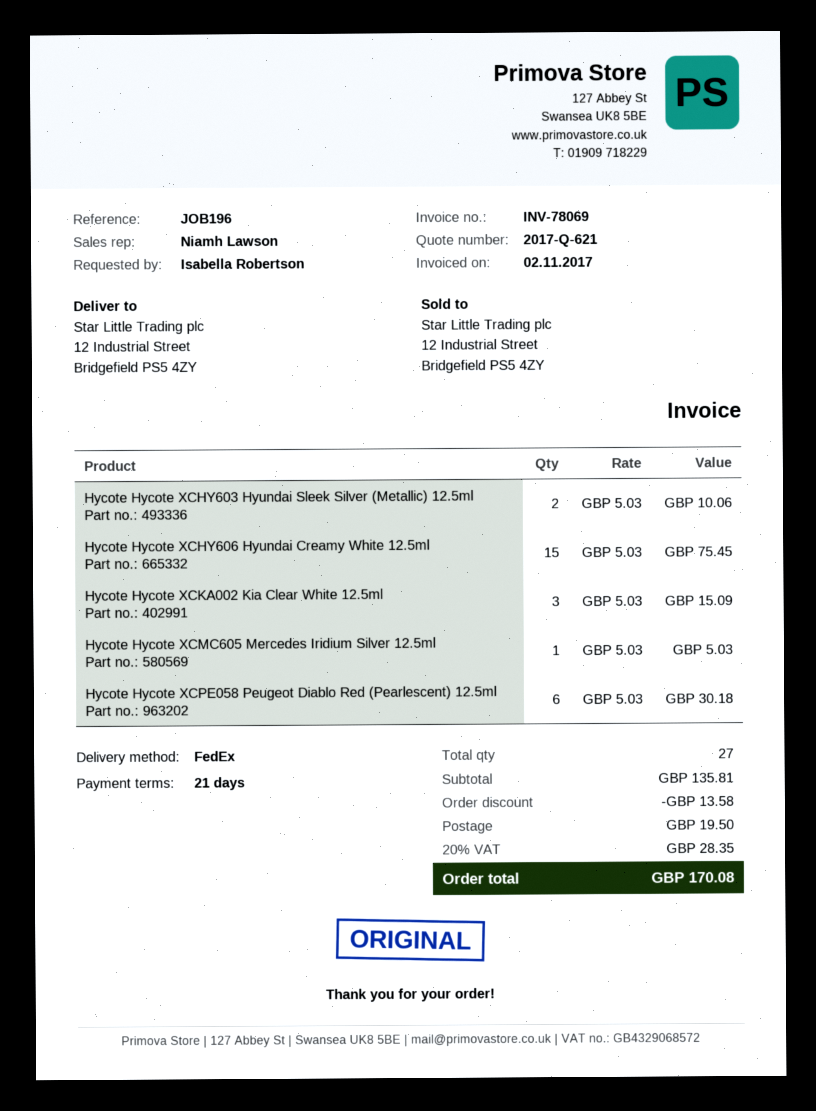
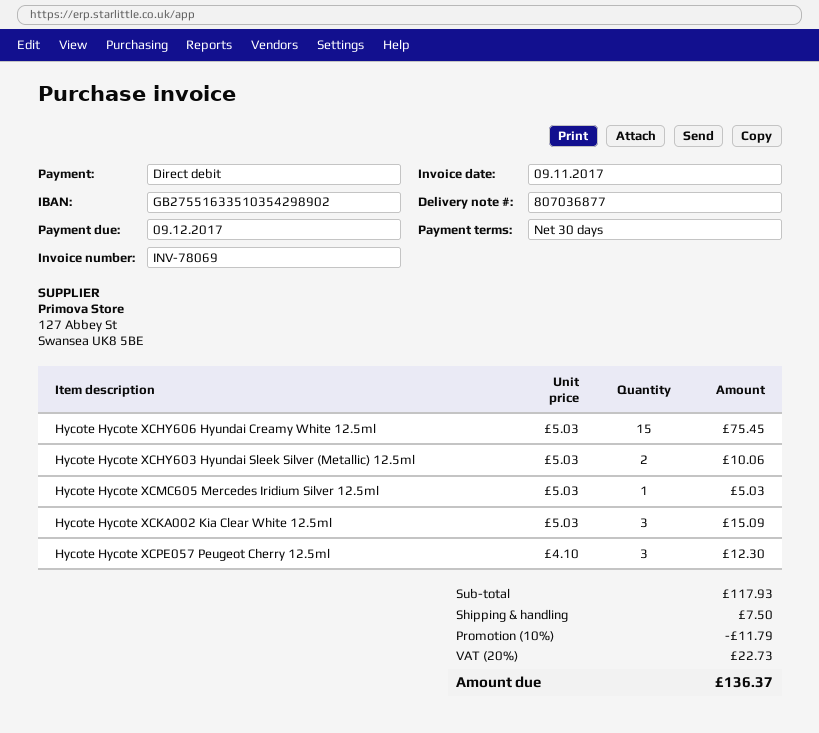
invoice date: 2017-11-02 -> 2017-11-09
payment terms: 21 days -> 30 days
Hycote Hycote XCPE058 Peugeot Diablo Red (Pearlescent) 12.5ml: 6 x 5.03 = 30.18 -> none
Hycote Hycote XCPE057 Peugeot Cherry 12.5ml: none -> 3 x 4.10 = 12.30
subtotal: 135.81 -> 117.93
discount: 13.58 -> 11.79
shipping: 19.50 -> 7.50
tax: 20% = 28.35 -> 20% = 22.73
total: 170.08 -> 136.37

